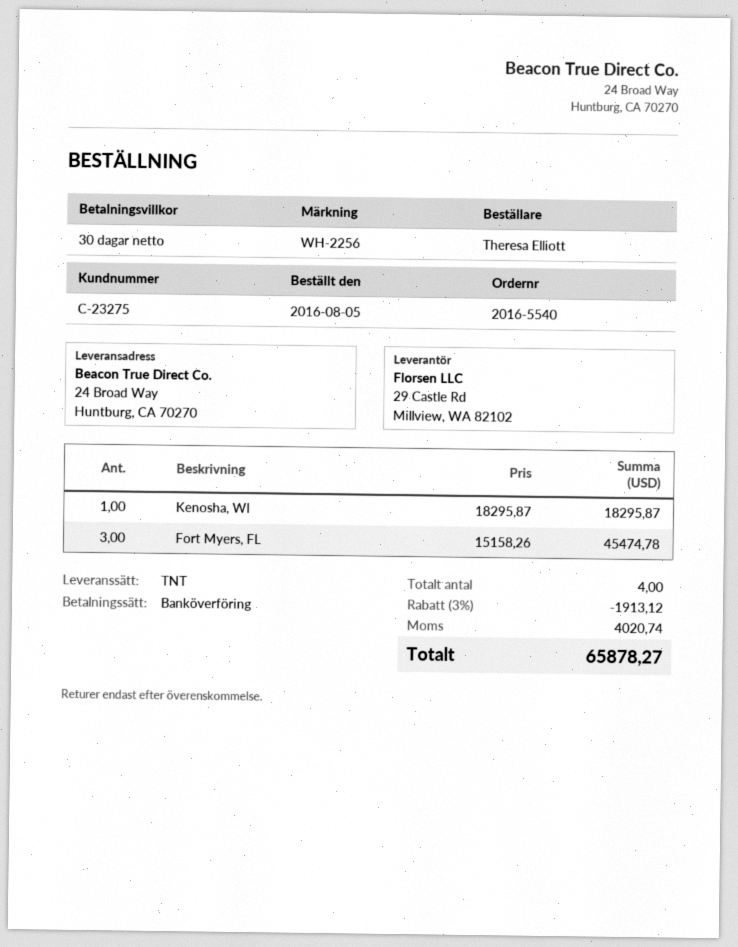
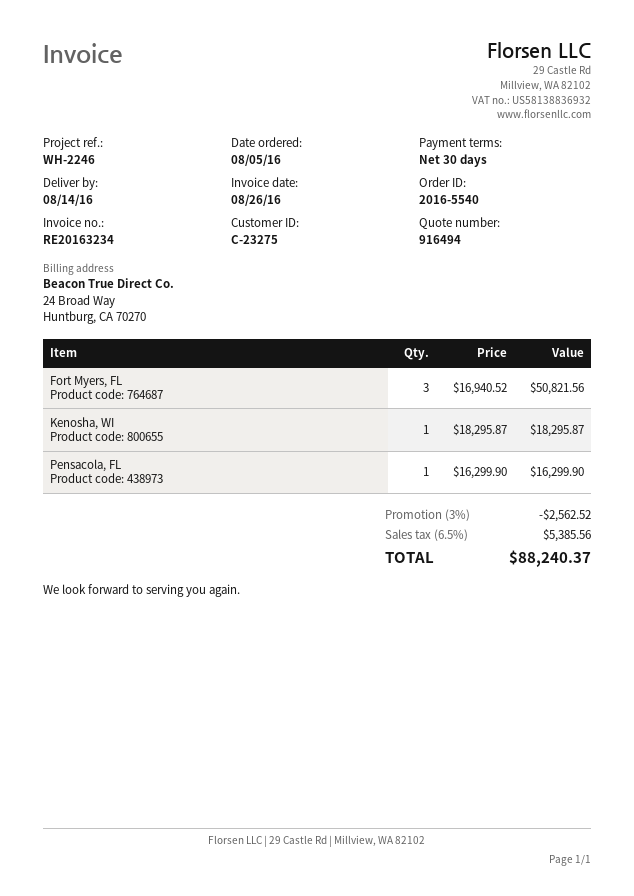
reference: WH-2256 -> WH-2246
Fort Myers, FL: 3 x 15158.26 = 45474.78 -> 3 x 16940.52 = 50821.56
Pensacola, FL: none -> 1 x 16299.90 = 16299.90
discount: 3% = 1913.12 -> 3% = 2562.52
tax: 4020.74 -> 5385.56
total: 65878.27 -> 88240.37

